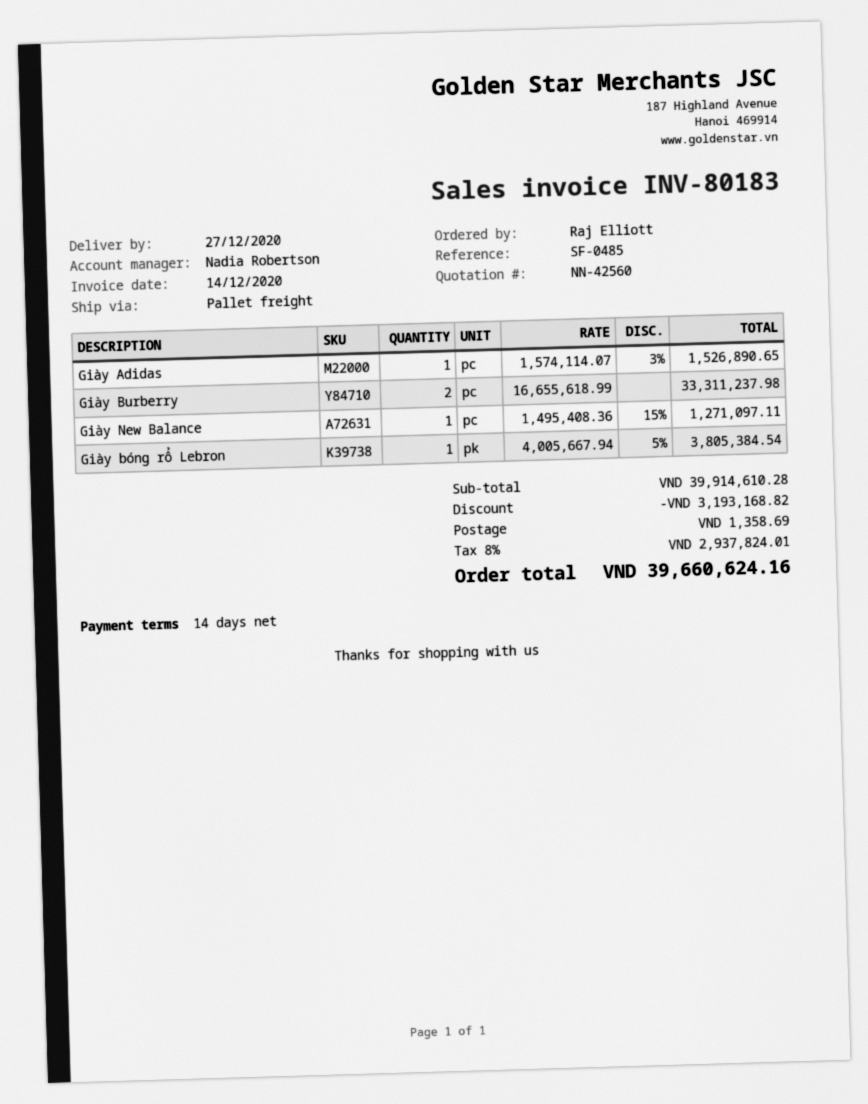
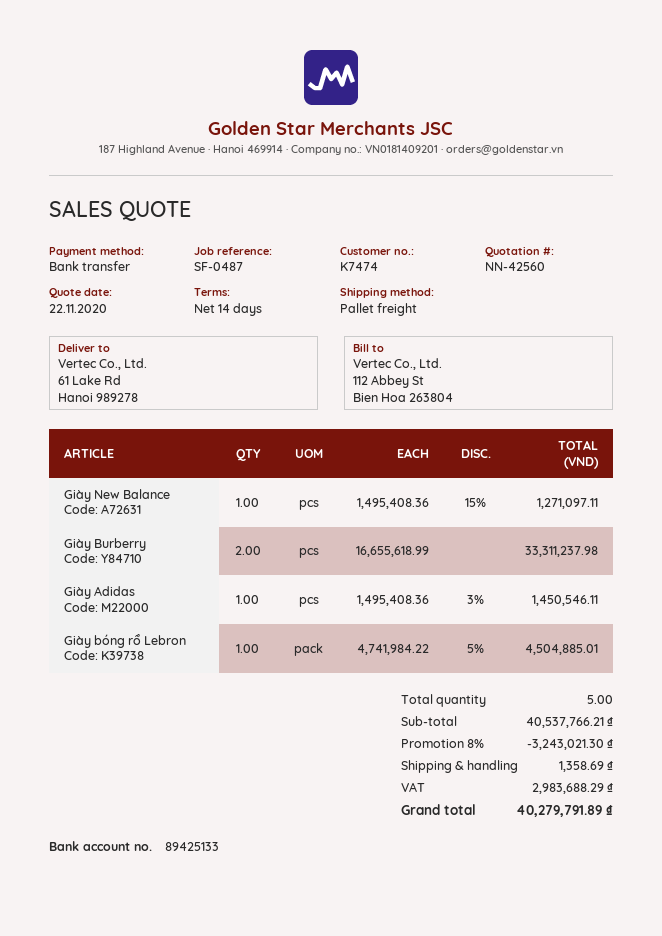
reference: SF-0485 -> SF-0487
Giày Adidas: 1 x 1574114.07 - 3% = 1526890.65 -> 1 x 1495408.36 - 3% = 1450546.11
Giày bóng rổ Lebron: 1 x 4005667.94 - 5% = 3805384.54 -> 1 x 4741984.22 - 5% = 4504885.01
subtotal: 39914610.28 -> 40537766.21
discount: 3193168.82 -> 3243021.30
tax: 2937824.01 -> 2983688.29
total: 39660624.16 -> 40279791.89

